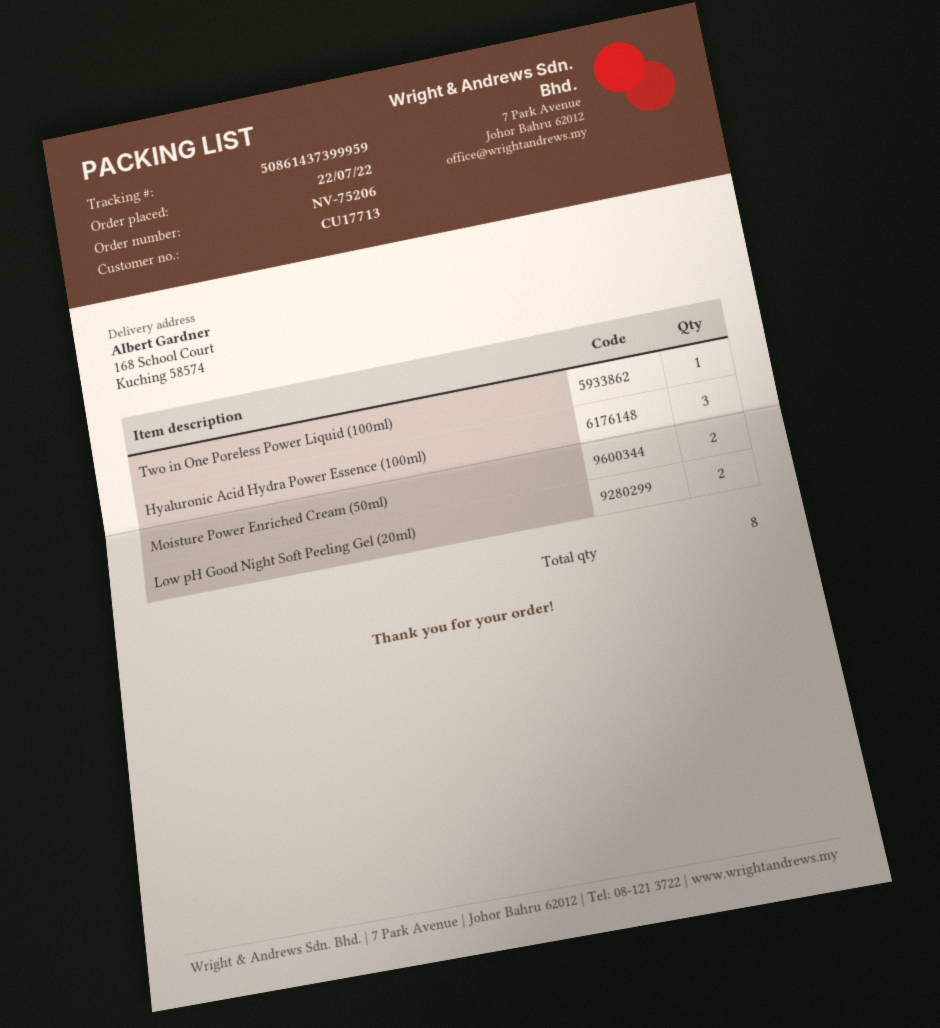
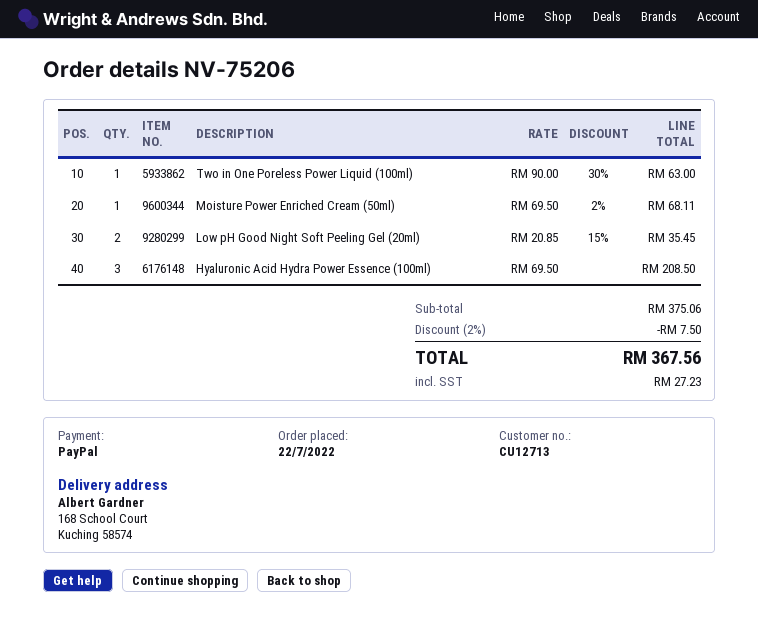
customer number: CU17713 -> CU12713
Moisture Power Enriched Cream (50ml): 2 -> 1

